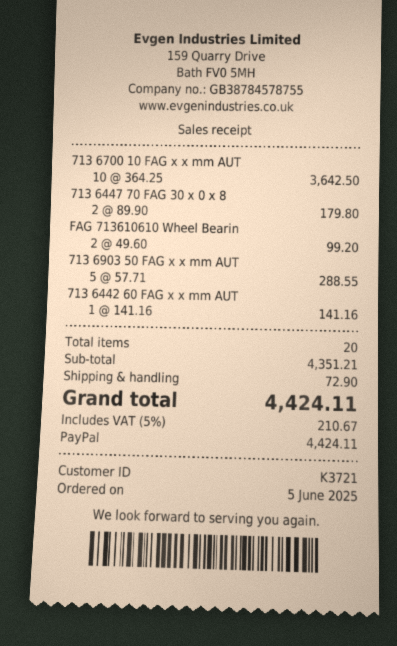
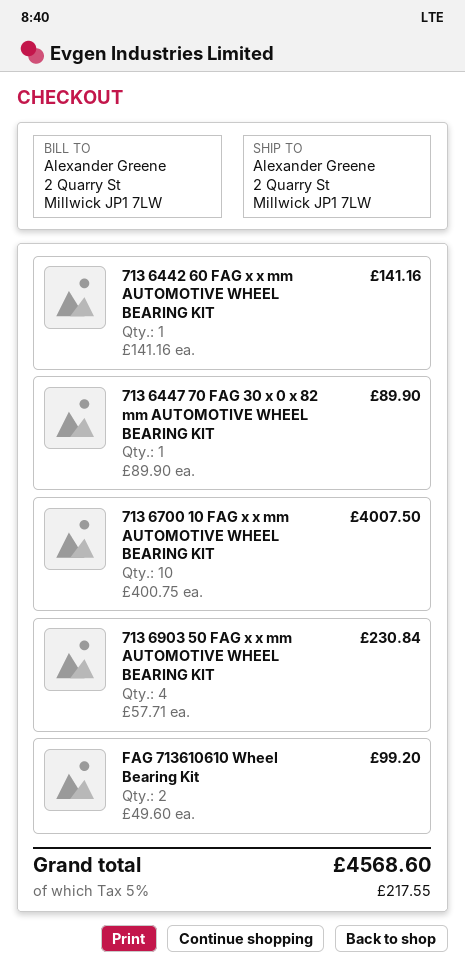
713 6700 10 FAG x x mm AUT: 10 x 364.25 = 3642.50 -> 10 x 400.75 = 4007.50
713 6447 70 FAG 30 x 0 x 8: 2 x 89.90 = 179.80 -> 1 x 89.90 = 89.90
713 6903 50 FAG x x mm AUT: 5 x 57.71 = 288.55 -> 4 x 57.71 = 230.84
shipping: 72.90 -> none
tax: 5% = 210.67 -> 5% = 217.55
total: 4424.11 -> 4568.60

